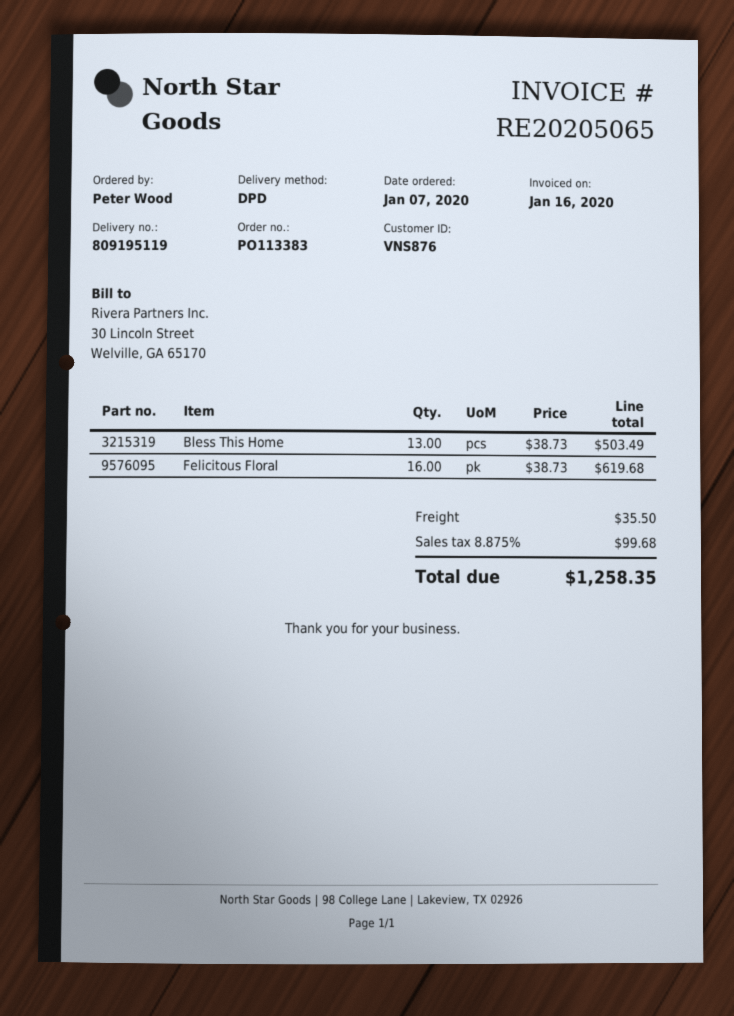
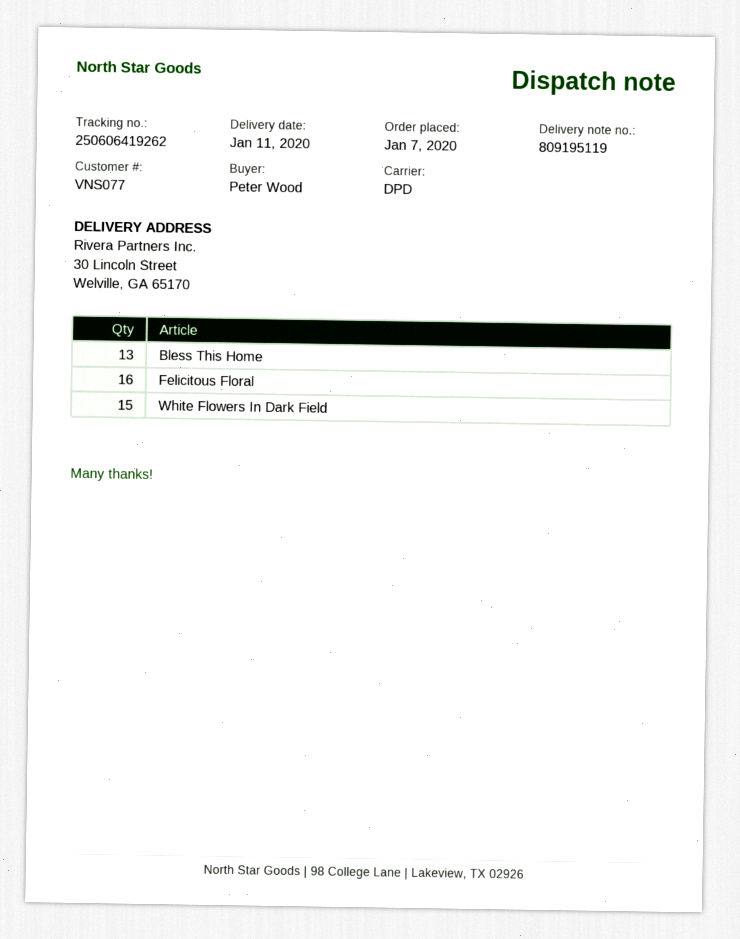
customer number: VNS876 -> VNS077
White Flowers In Dark Field: none -> 15

